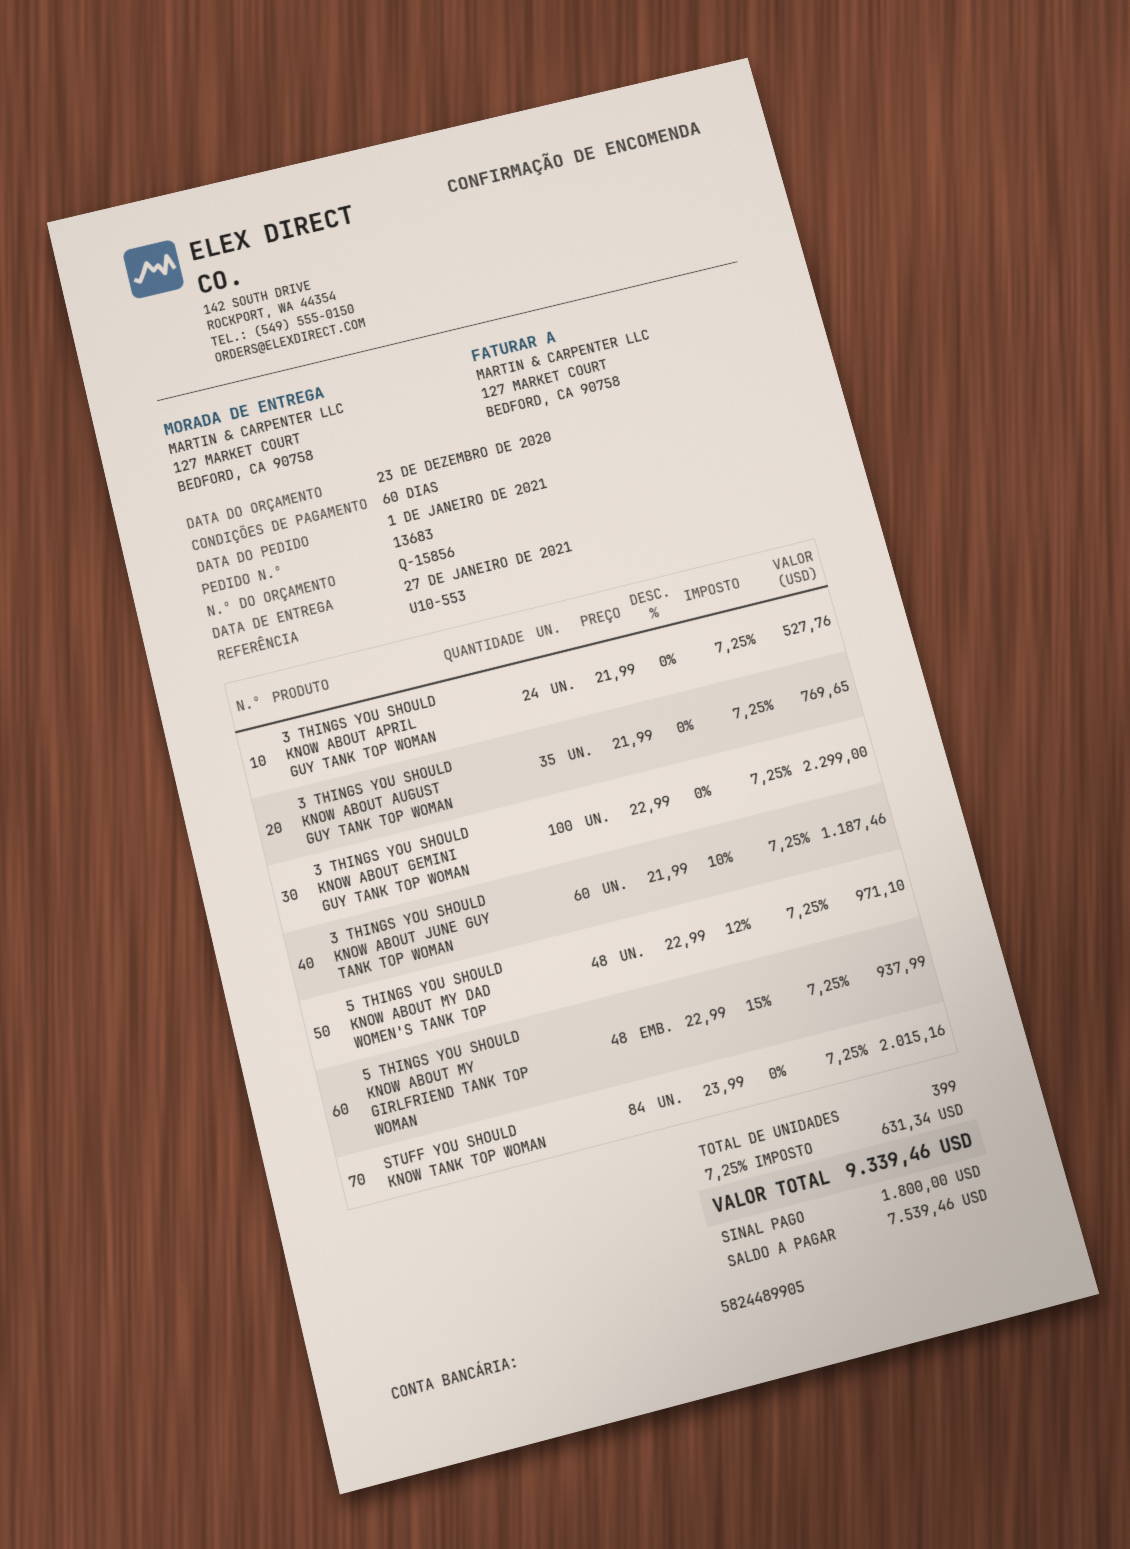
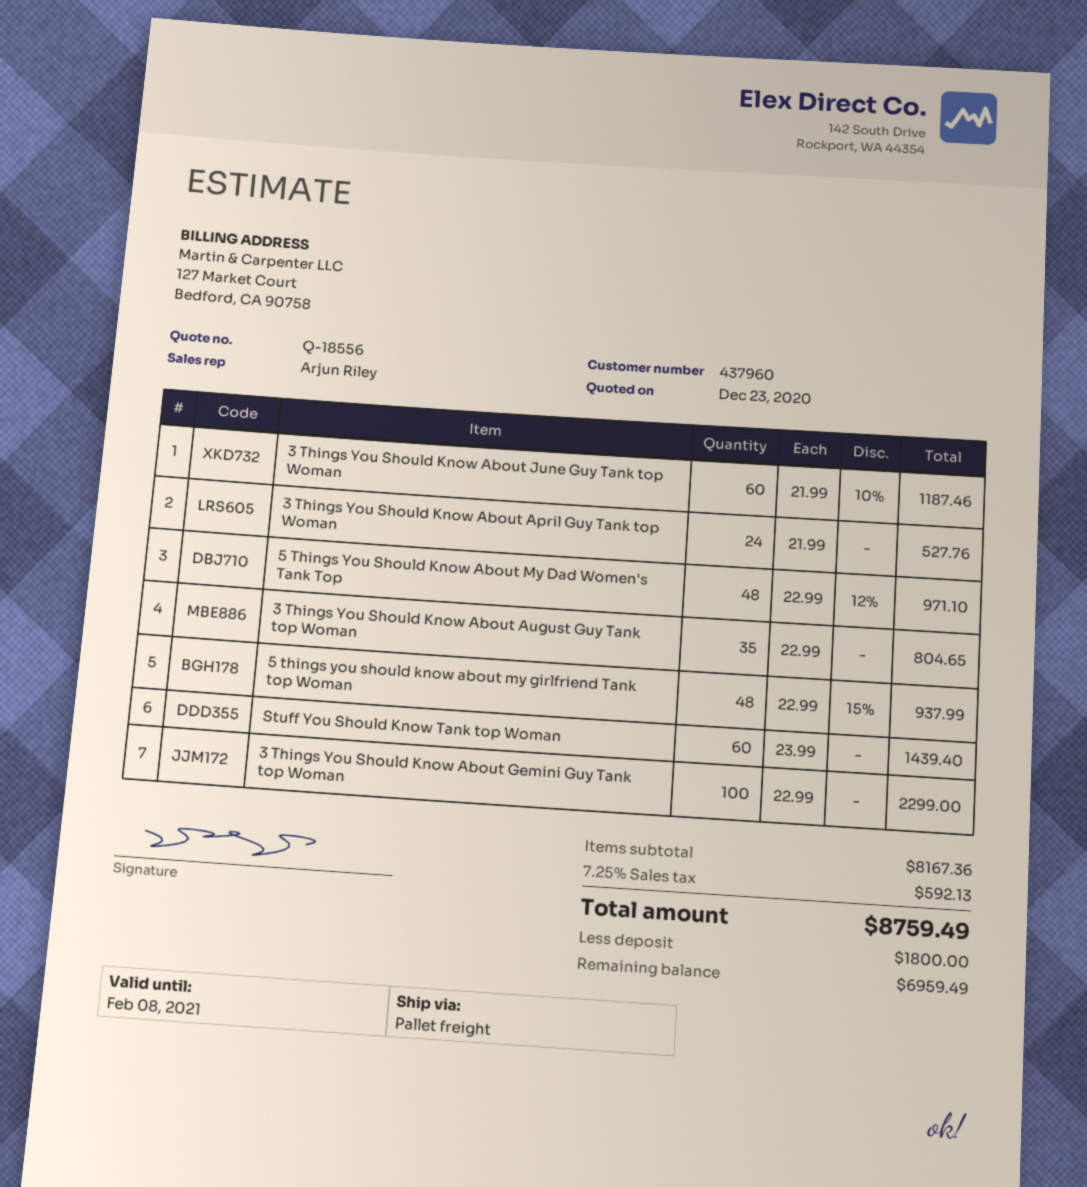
quote number: Q-15856 -> Q-18556
3 THINGS YOU SHOULD KNOW ABOUT AUGUST GUY TANK TOP WOMAN: 35 x 21.99 = 769.65 -> 35 x 22.99 = 804.65
STUFF YOU SHOULD KNOW TANK TOP WOMAN: 84 x 23.99 = 2015.16 -> 60 x 23.99 = 1439.40
tax: 7.25% = 631.34 -> 7.25% = 592.13
total: 9339.46 -> 8759.49
balance: 7539.46 -> 6959.49

